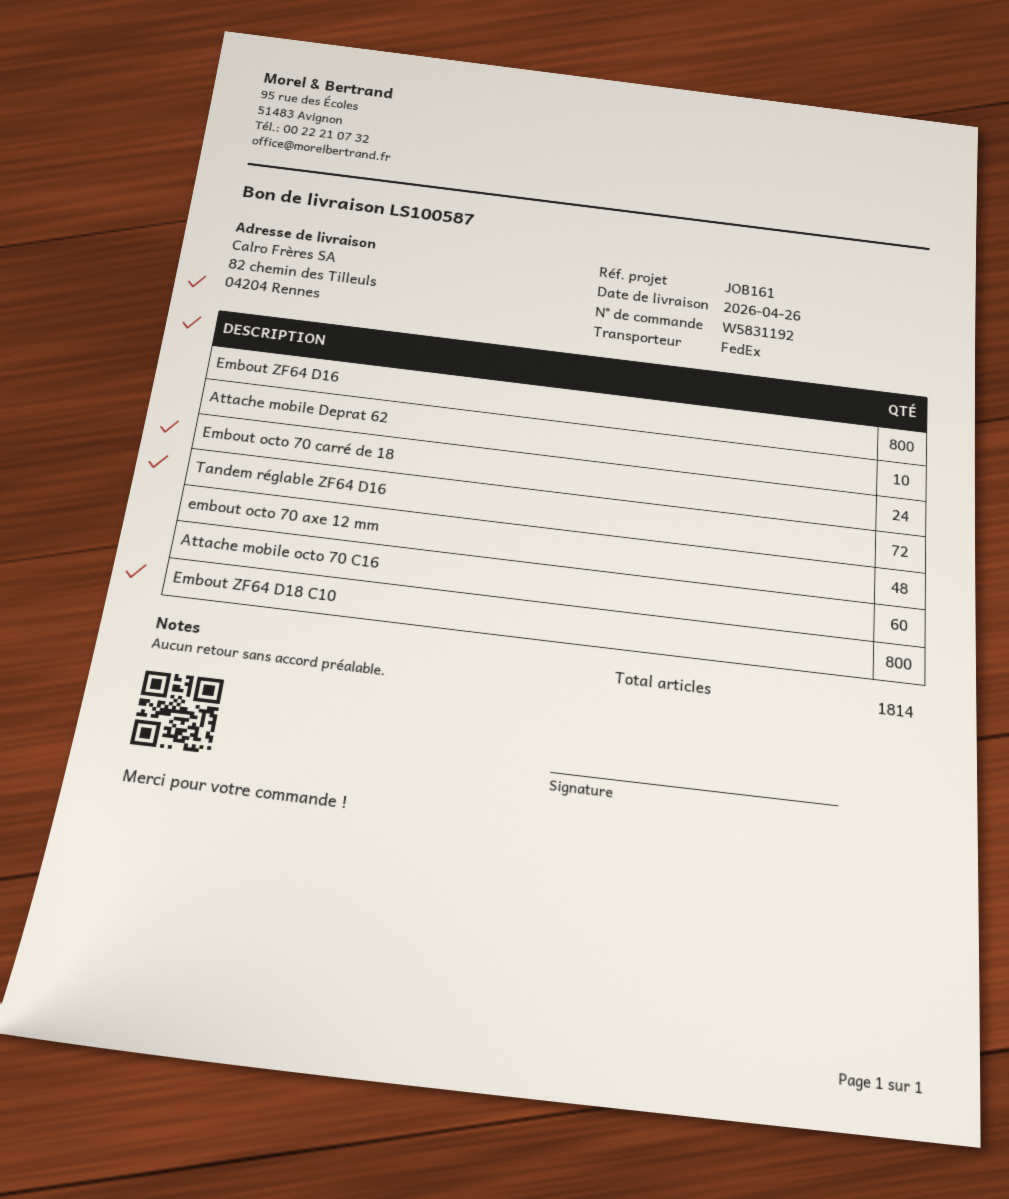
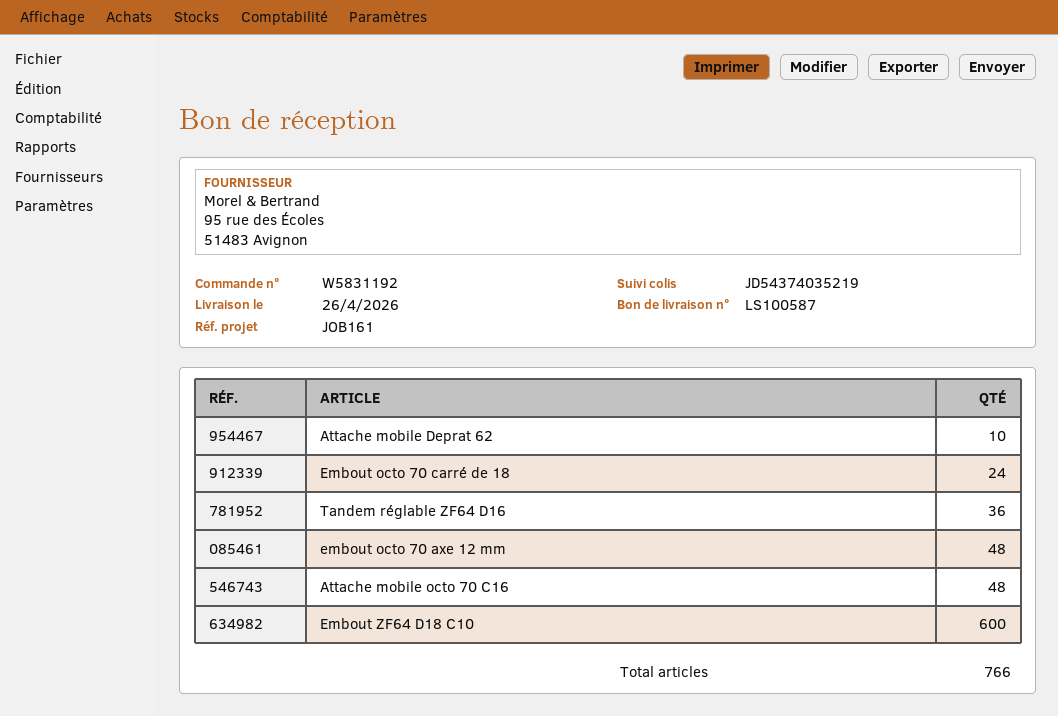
Embout ZF64 D16: 800 -> none
Tandem réglable ZF64 D16: 72 -> 36
Attache mobile octo 70 C16: 60 -> 48
Embout ZF64 D18 C10: 800 -> 600
total quantity: 1814 -> 766

